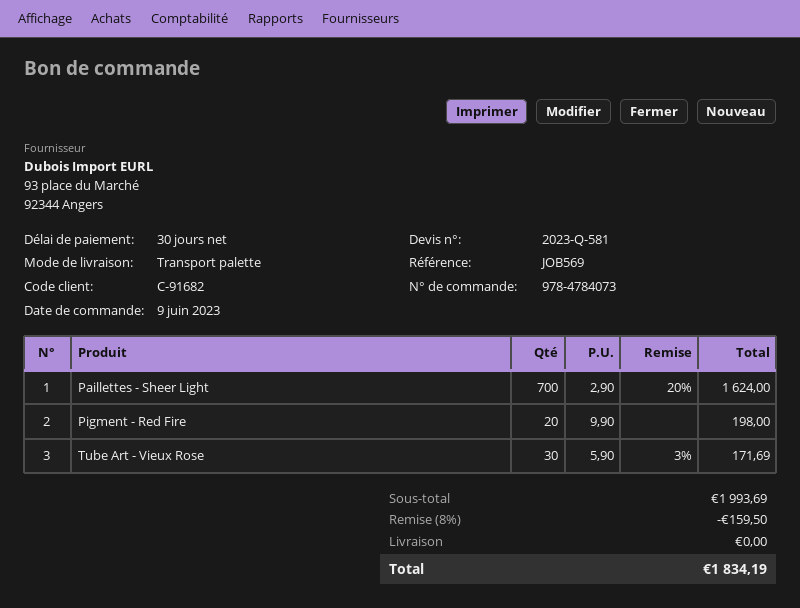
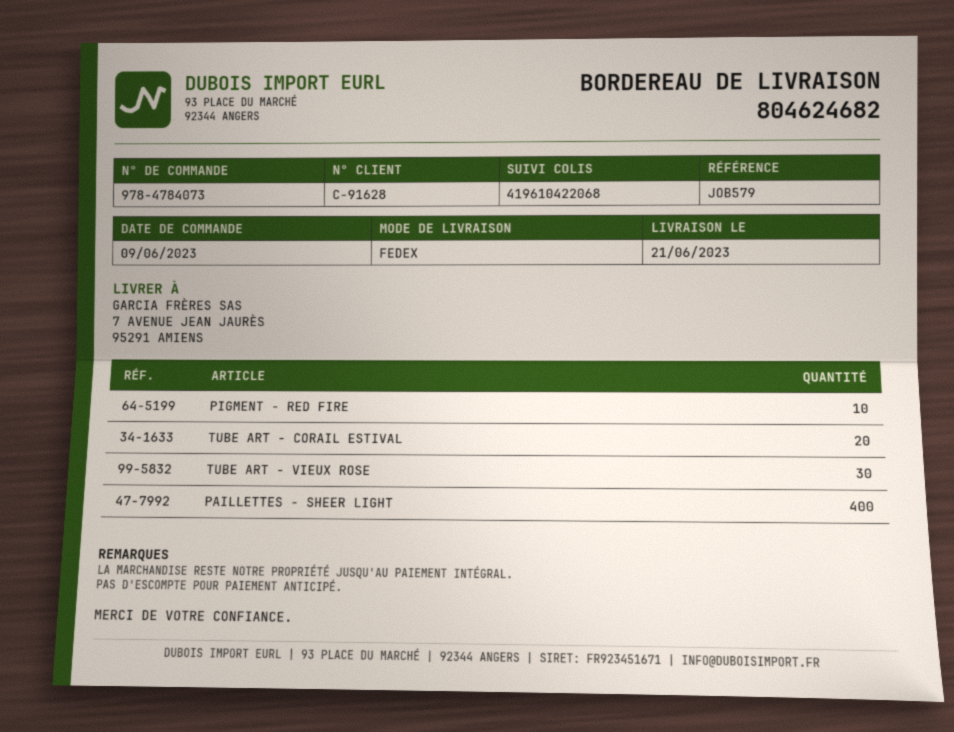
customer number: C-91682 -> C-91628
reference: JOB569 -> JOB579
shipping method: pallet freight -> FedEx
Paillettes - Sheer Light: 700 -> 400
Pigment - Red Fire: 20 -> 10
TUBE ART - CORAIL ESTIVAL: none -> 20

